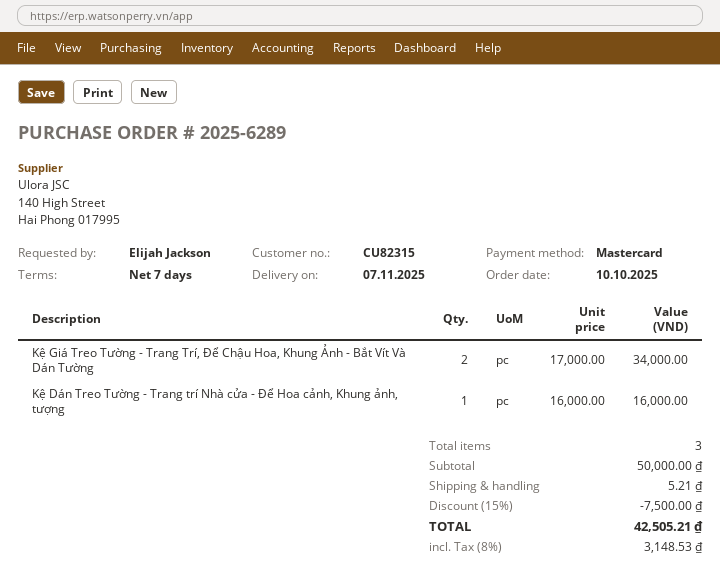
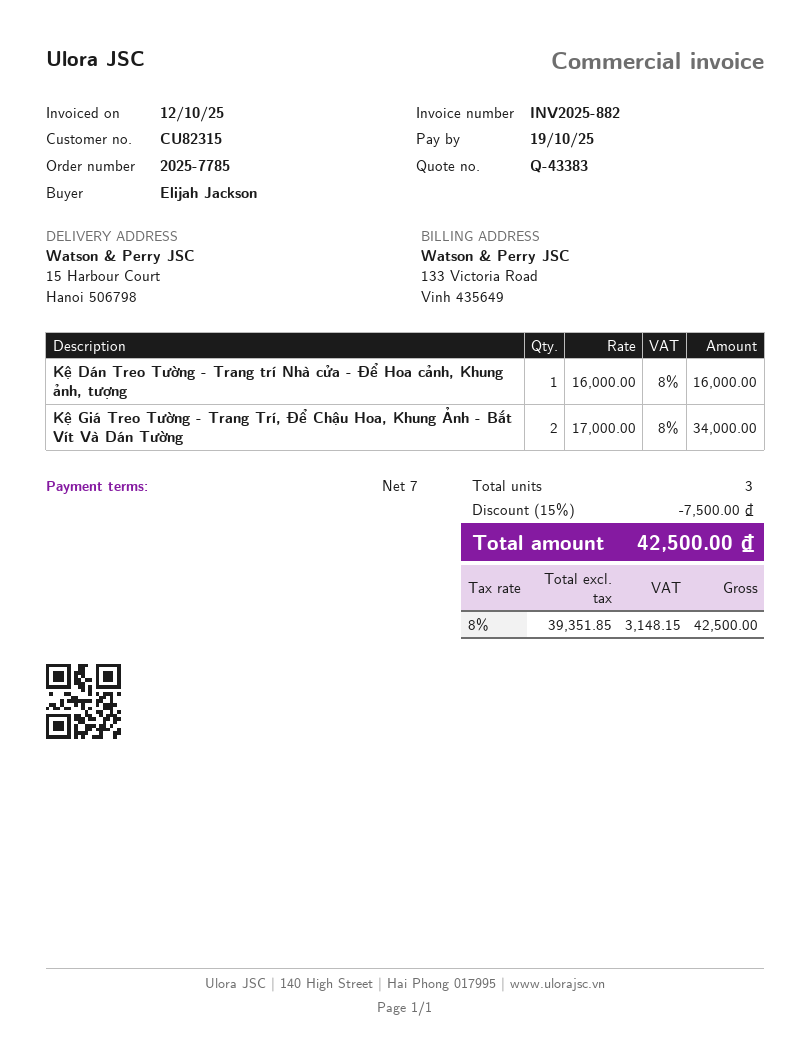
order number: 2025-6289 -> 2025-7785
shipping: 5.21 -> none
tax: 8% = 3148.53 -> 8% = 3148.15
total: 42505.21 -> 42500.00

